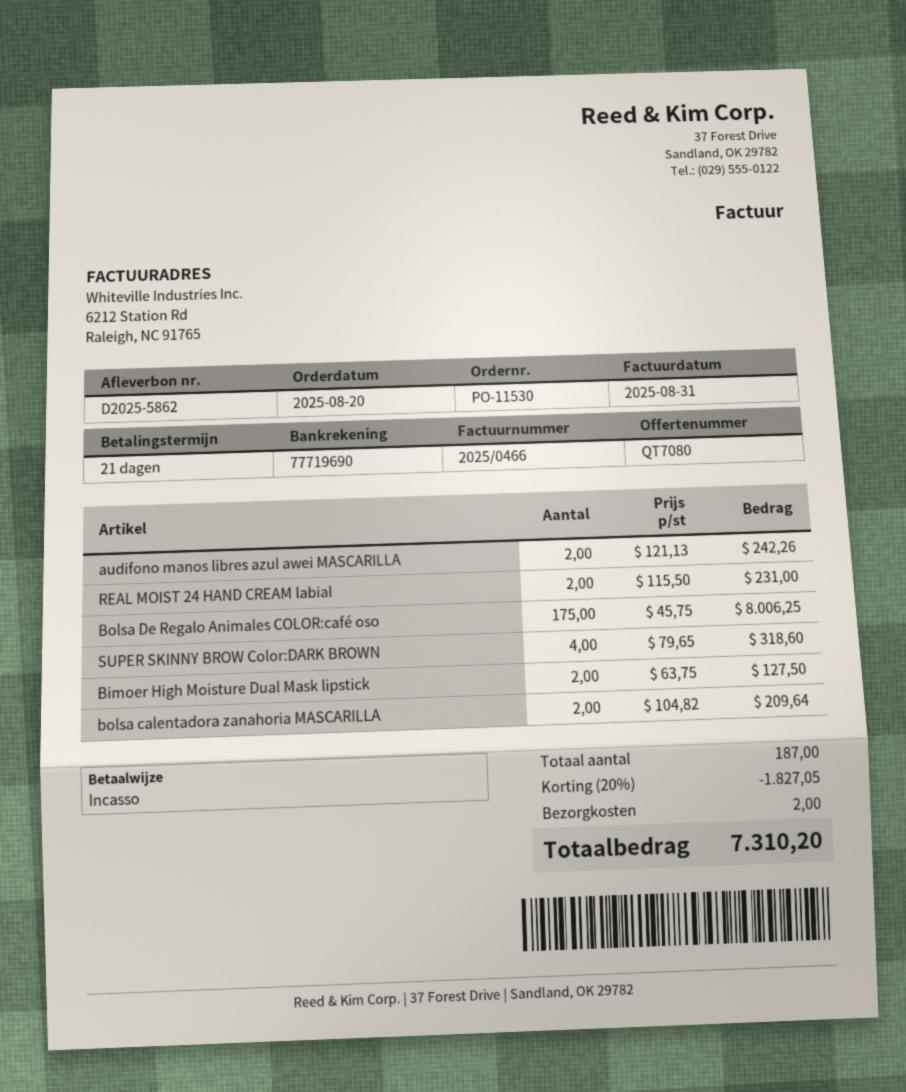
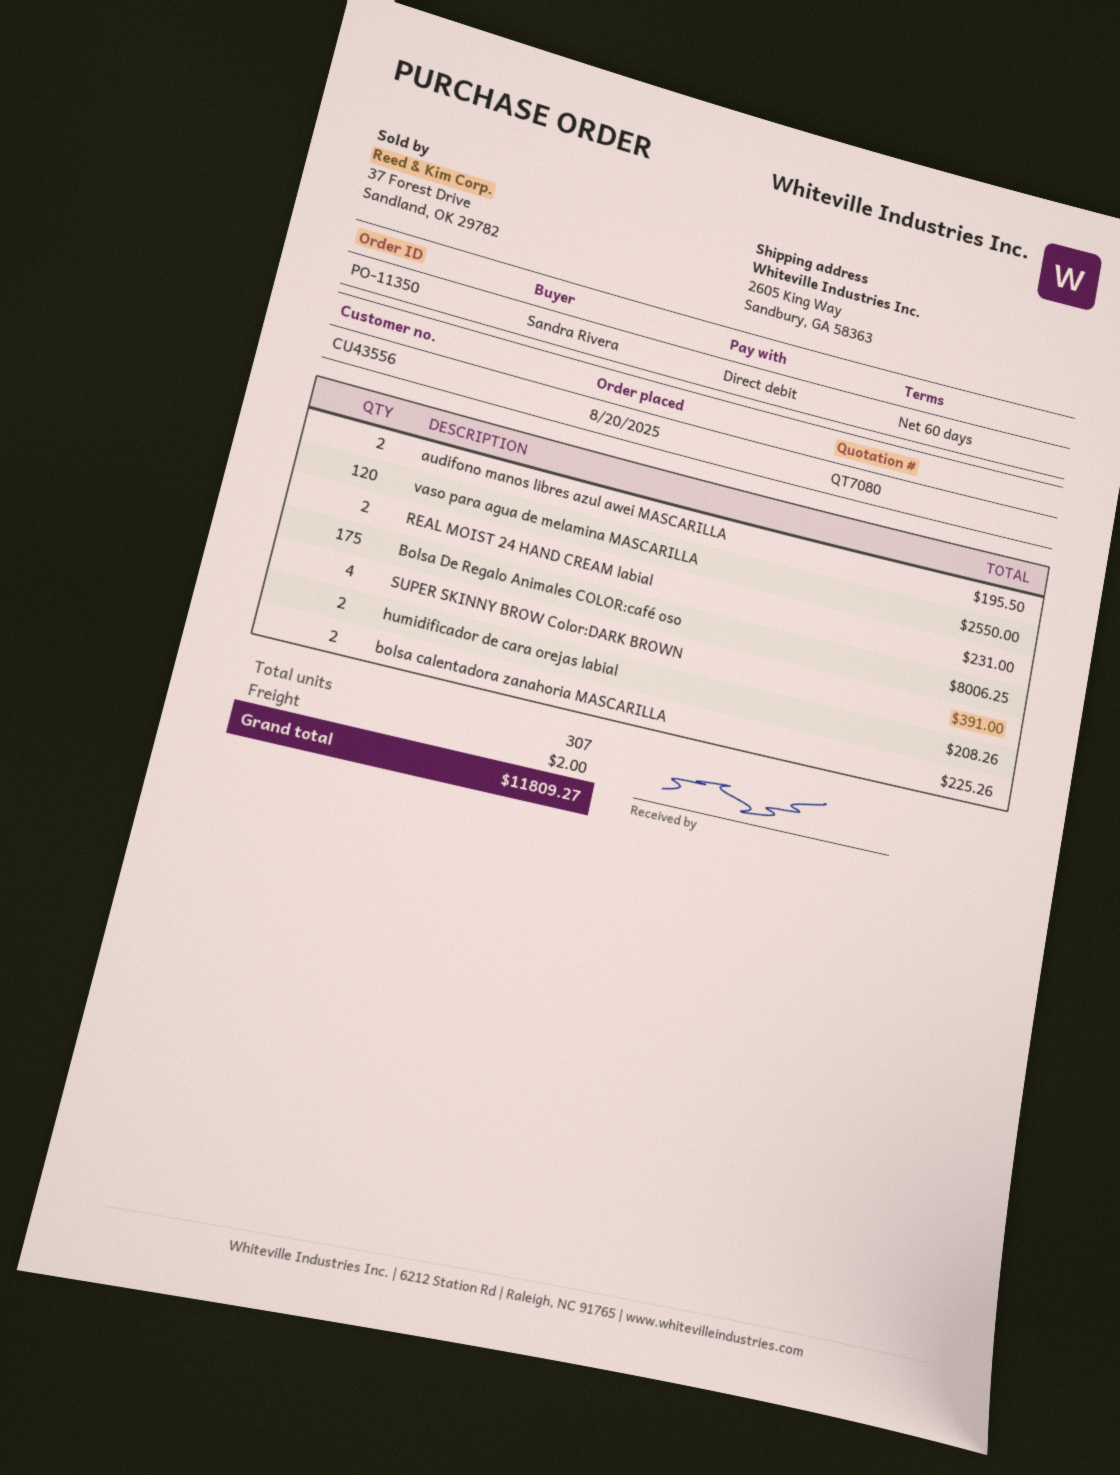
order number: PO-11530 -> PO-11350
payment terms: 21 days -> 60 days
audifono manos libres azul awei MASCARILLA: 2 for 242.26 -> 2 for 195.50
SUPER SKINNY BROW Color:DARK BROWN: 4 for 318.60 -> 4 for 391.00
Bimoer High Moisture Dual Mask lipstick: 2 for 127.50 -> none
bolsa calentadora zanahoria MASCARILLA: 2 for 209.64 -> 2 for 225.26
vaso para agua de melamina MASCARILLA: none -> 120 for 2550.00
humidificador de cara orejas labial: none -> 2 for 208.26
total quantity: 187 -> 307
discount: 20% = 1827.05 -> none
total: 7310.20 -> 11809.27

